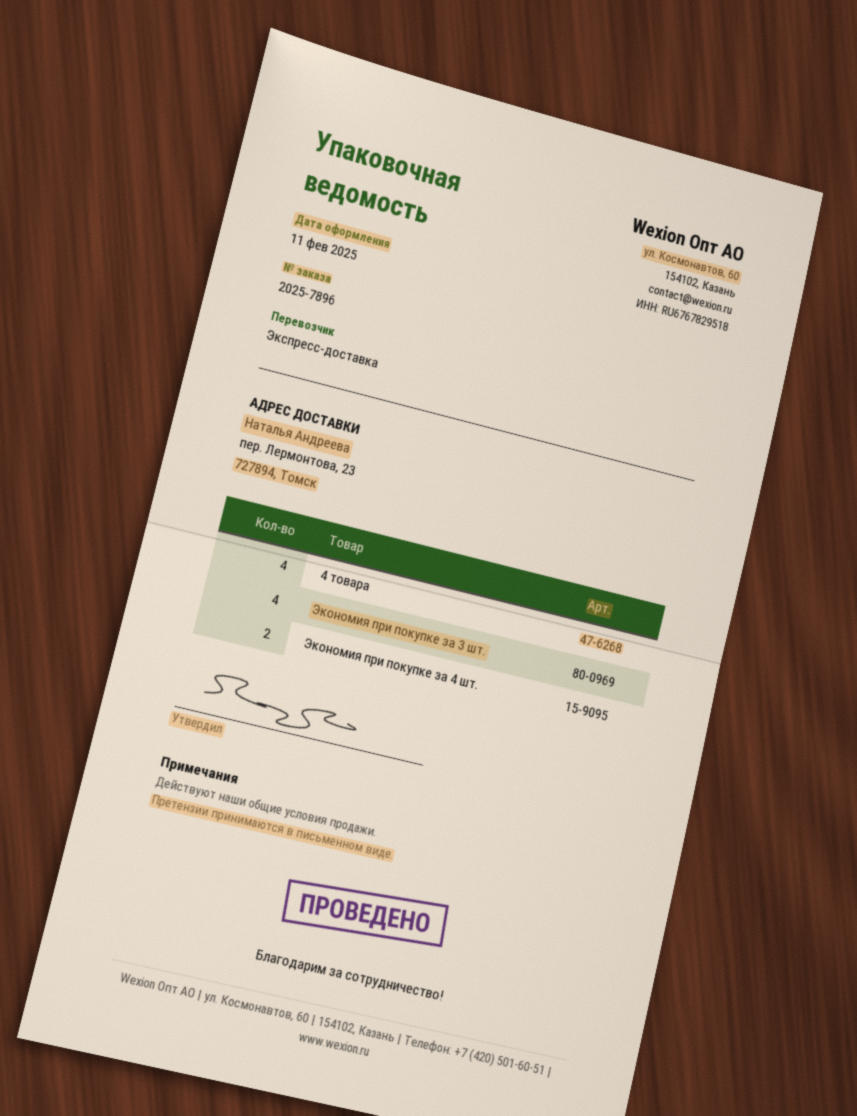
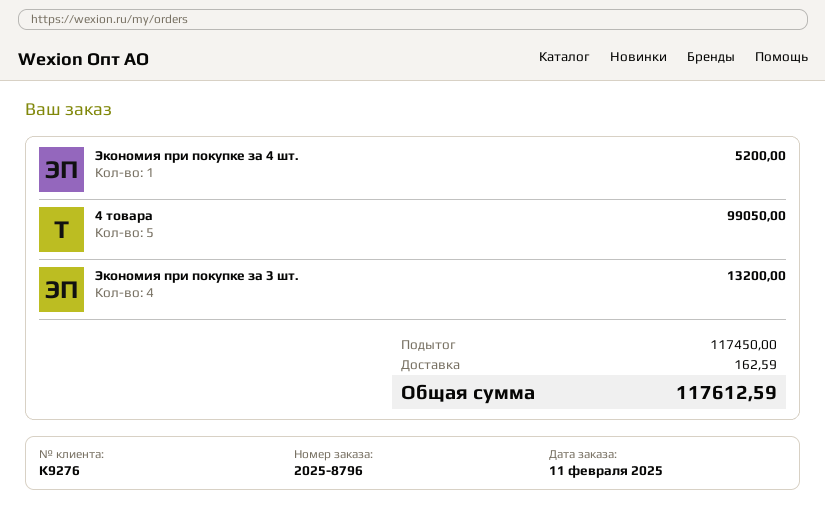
order number: 2025-7896 -> 2025-8796
4 товара: 4 -> 5
Экономия при покупке за 4 шт.: 2 -> 1

